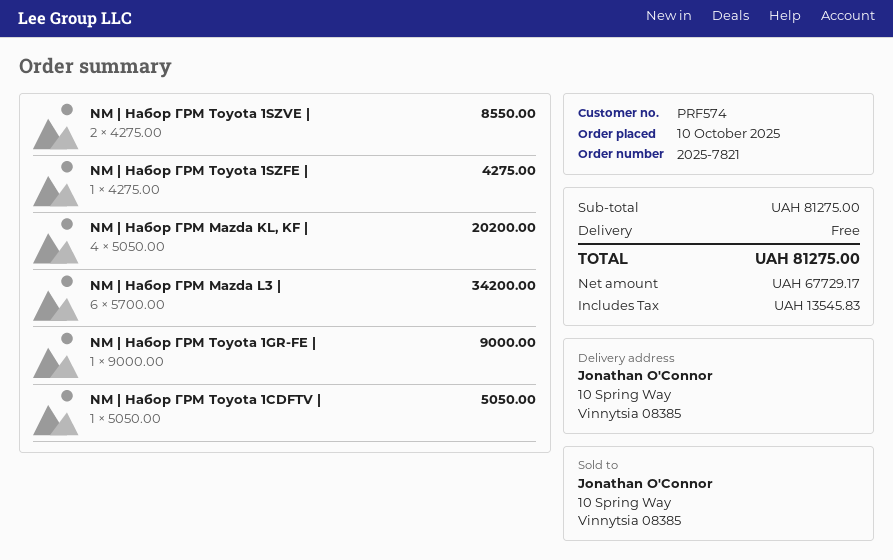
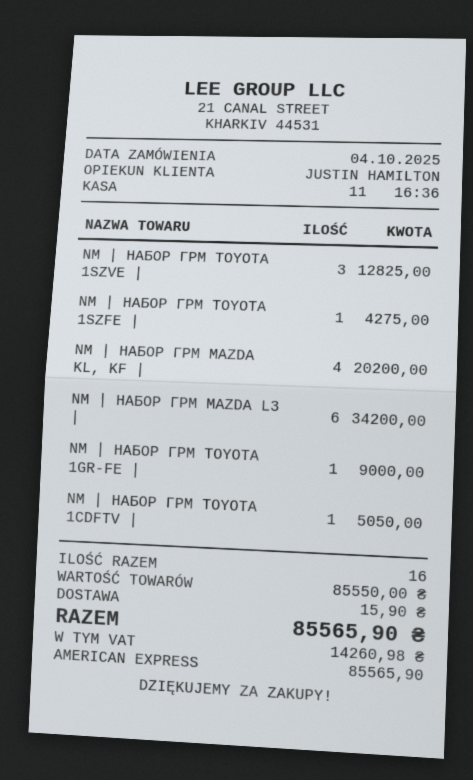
order date: 2025-10-10 -> 2025-10-04
NM | Набор ГРМ Toyota 1SZVE |: 2 for 8550.00 -> 3 for 12825.00
subtotal: 81275.00 -> 85550.00
shipping: 0.00 -> 15.90
tax: 13545.83 -> 14260.98
total: 81275.00 -> 85565.90

